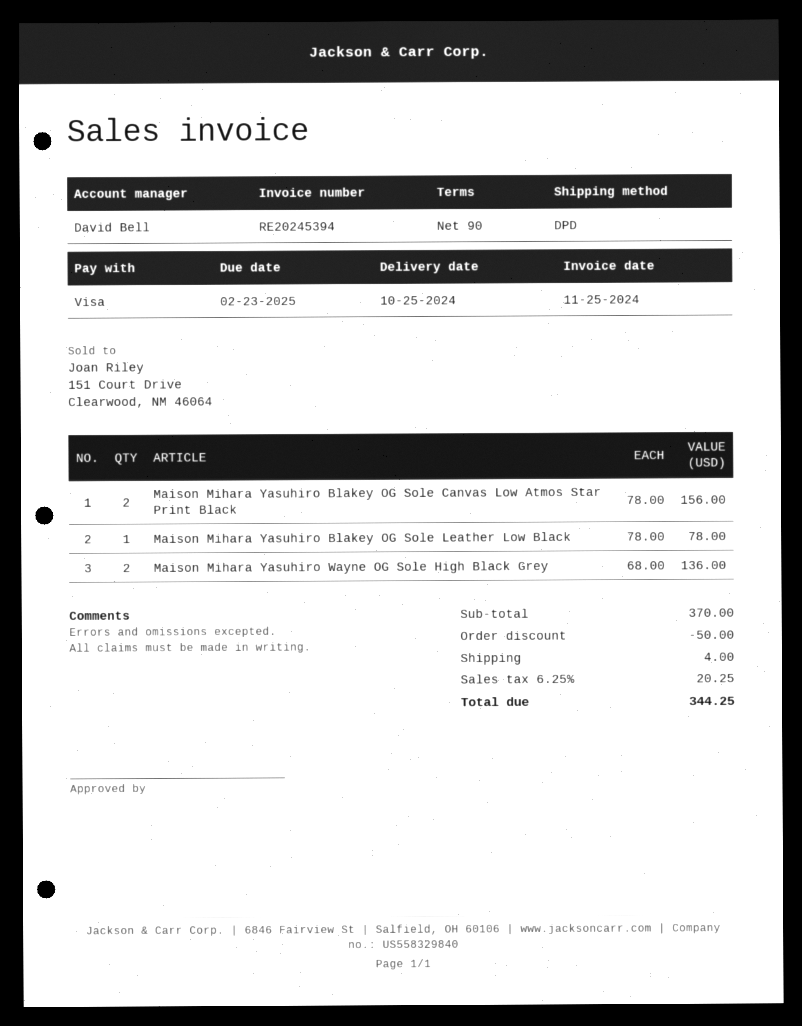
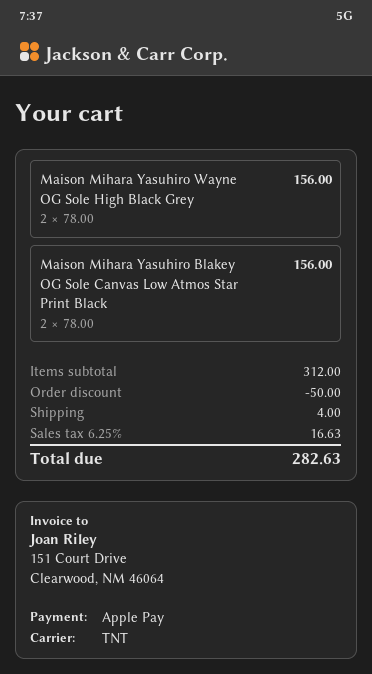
payment method: Visa -> Apple Pay
shipping method: DPD -> TNT
Maison Mihara Yasuhiro Blakey OG Sole Leather Low Black: 1 x 78.00 = 78.00 -> none
Maison Mihara Yasuhiro Wayne OG Sole High Black Grey: 2 x 68.00 = 136.00 -> 2 x 78.00 = 156.00
subtotal: 370.00 -> 312.00
tax: 6.25% = 20.25 -> 6.25% = 16.63
total: 344.25 -> 282.63

